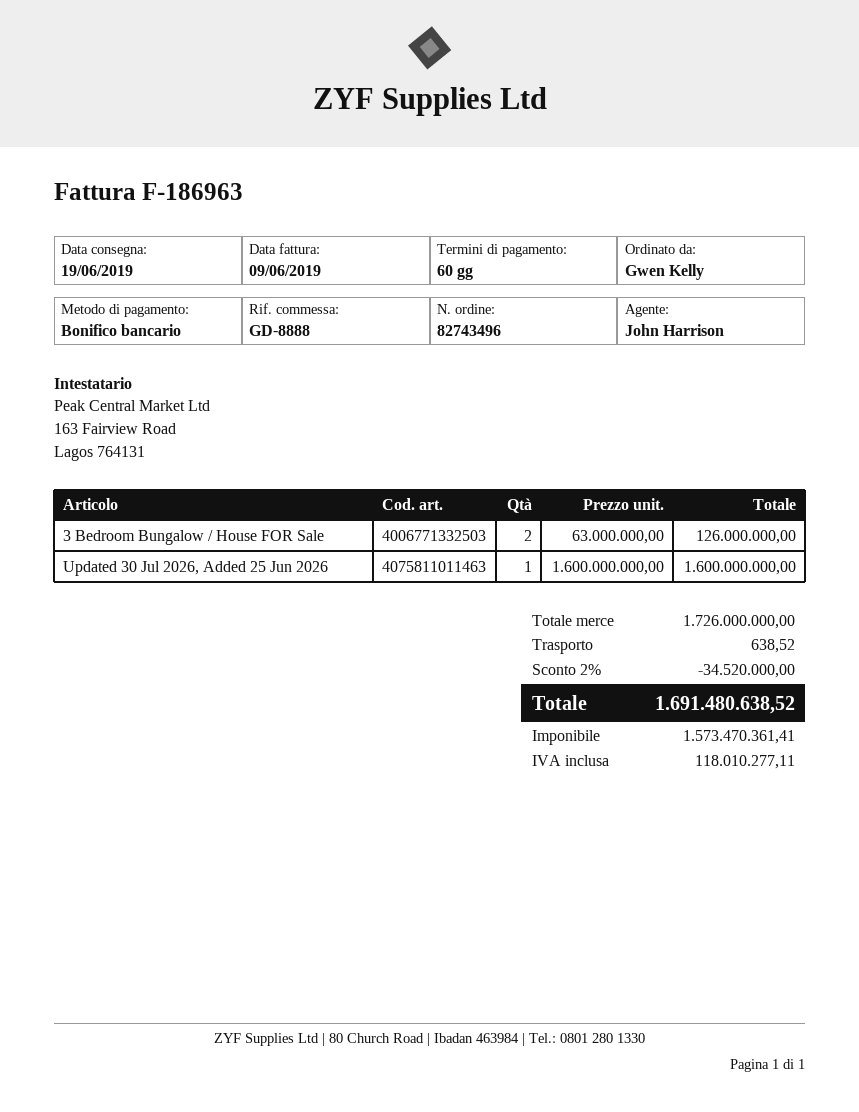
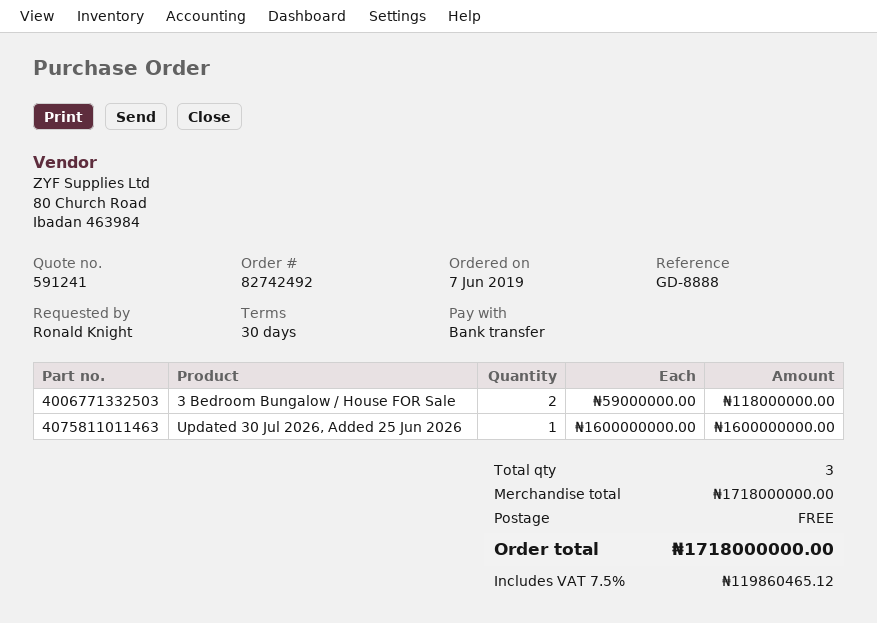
order number: 82743496 -> 82742492
payment terms: 60 days -> 30 days
ordered by: Gwen Kelly -> Ronald Knight
3 Bedroom Bungalow / House FOR Sale: 2 x 63000000.00 = 126000000.00 -> 2 x 59000000.00 = 118000000.00
subtotal: 1726000000.00 -> 1718000000.00
discount: 2% = 34520000.00 -> none
shipping: 638.52 -> 0.00
tax: 118010277.11 -> 119860465.12
total: 1691480638.52 -> 1718000000.00

